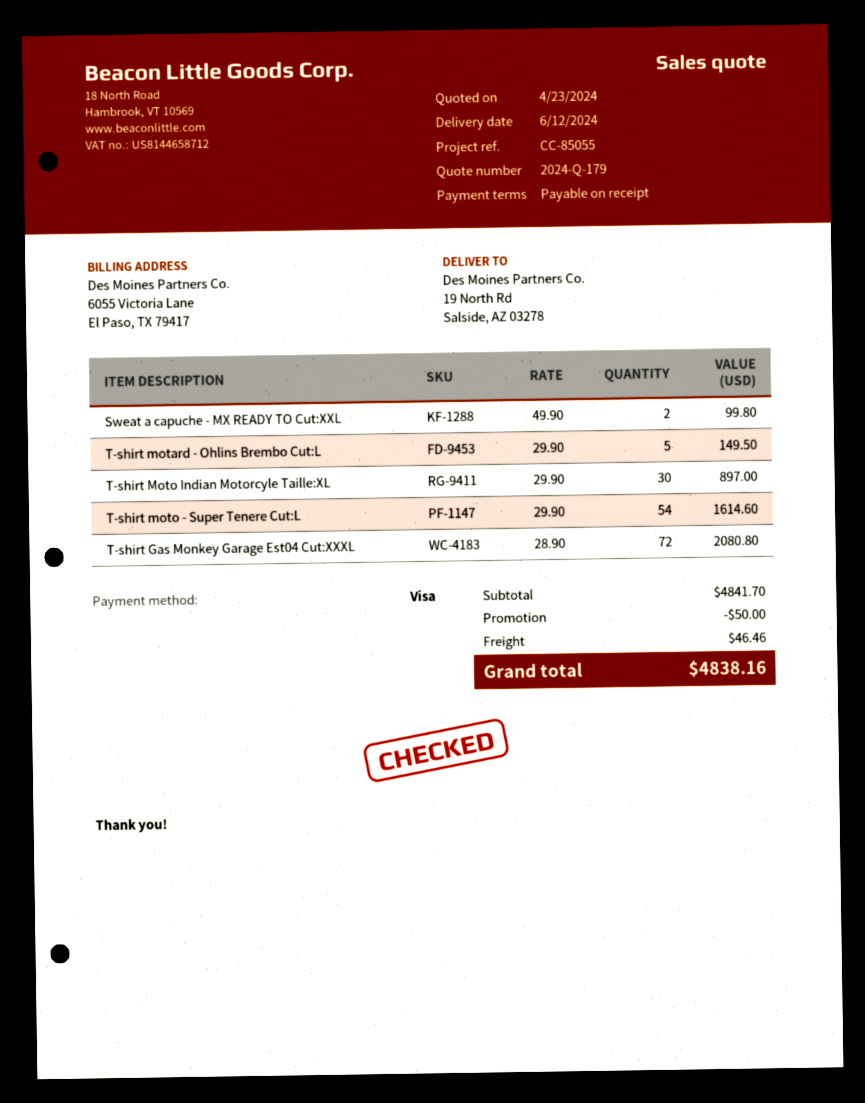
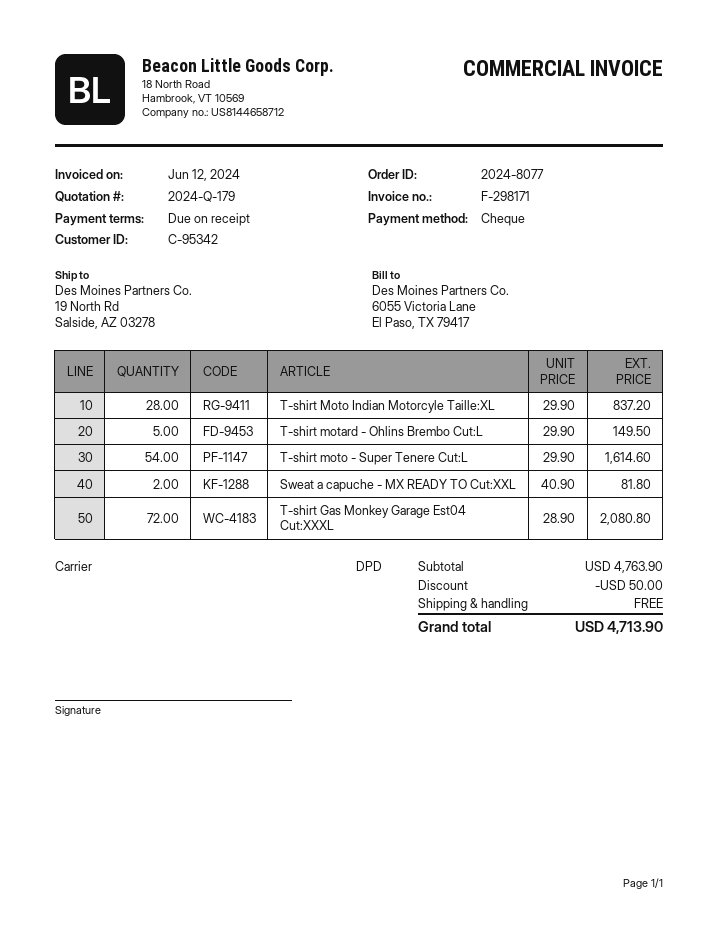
payment method: Visa -> cheque
Sweat a capuche - MX READY TO Cut:XXL: 2 x 49.90 = 99.80 -> 2 x 40.90 = 81.80
T-shirt Moto Indian Motorcyle Taille:XL: 30 x 29.90 = 897.00 -> 28 x 29.90 = 837.20
subtotal: 4841.70 -> 4763.90
shipping: 46.46 -> 0.00
total: 4838.16 -> 4713.90

